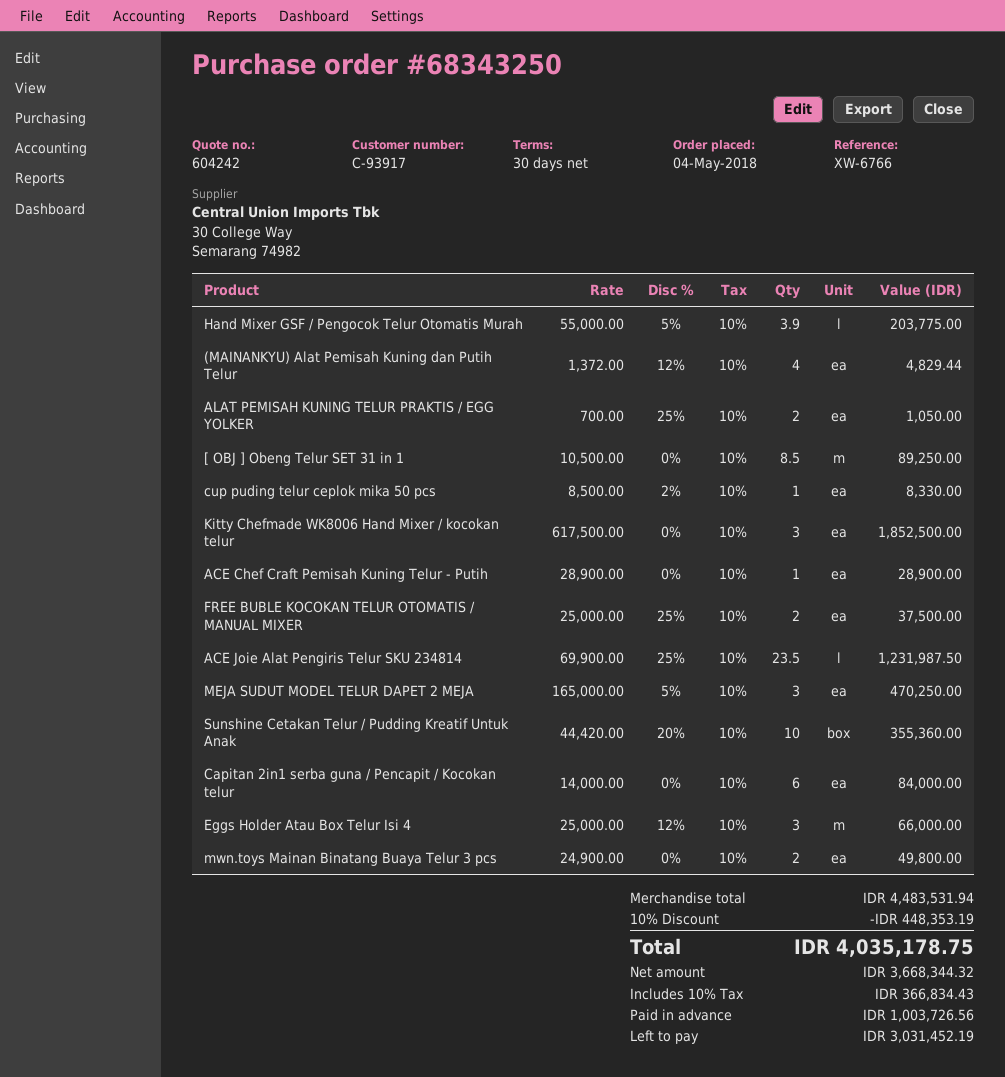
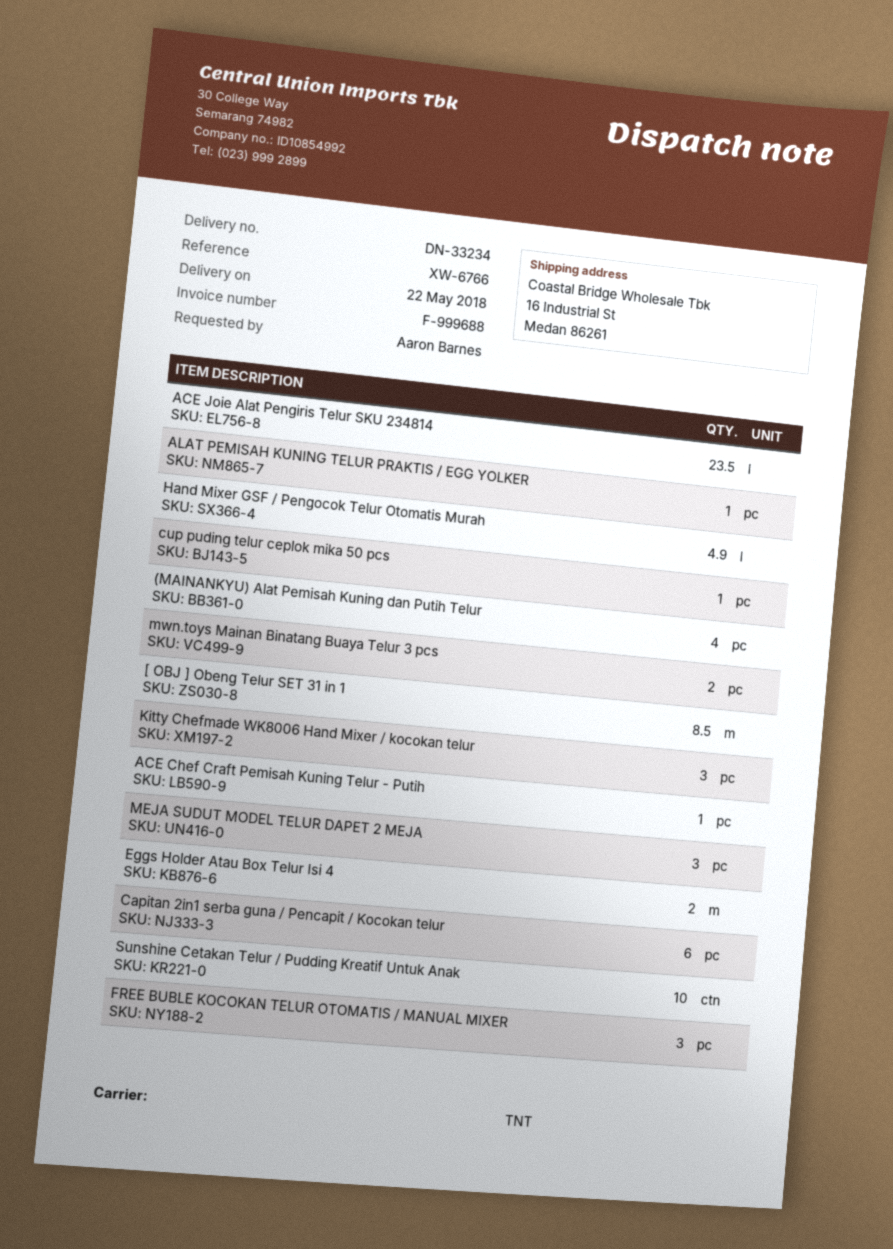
Hand Mixer GSF / Pengocok Telur Otomatis Murah: 3.9 -> 4.9
ALAT PEMISAH KUNING TELUR PRAKTIS / EGG YOLKER: 2 -> 1
FREE BUBLE KOCOKAN TELUR OTOMATIS / MANUAL MIXER: 2 -> 3
Eggs Holder Atau Box Telur Isi 4: 3 -> 2

